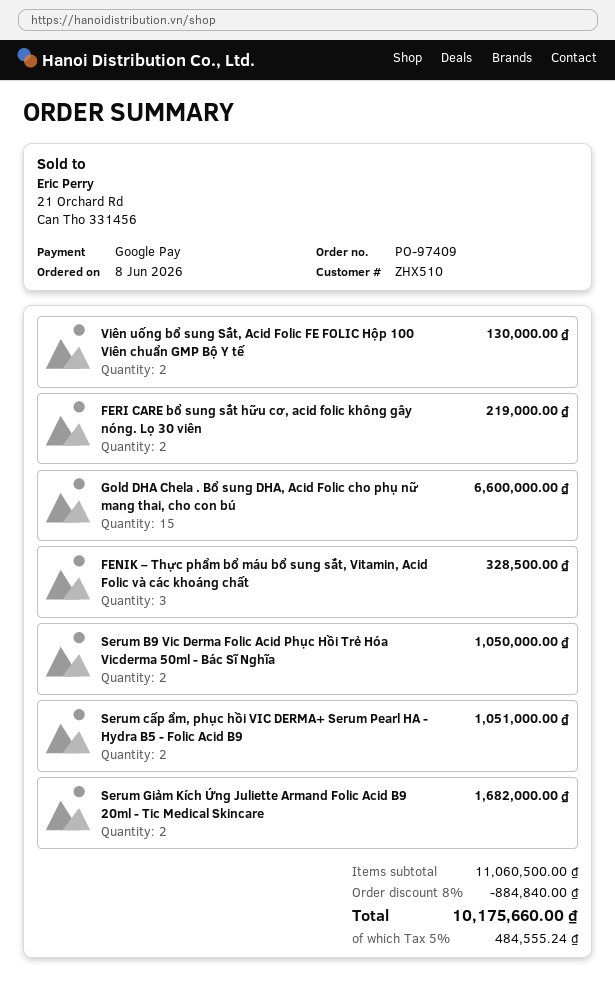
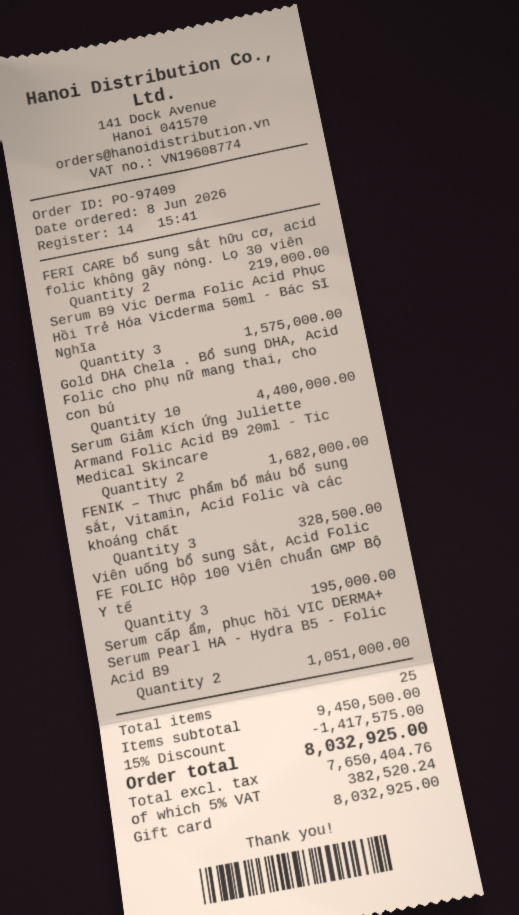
payment method: Google Pay -> gift card
Viên uống bổ sung Sắt, Acid Folic FE FOLIC Hộp 100 Viên chuẩn GMP Bộ Y tế: 2 for 130000.00 -> 3 for 195000.00
Gold DHA Chela . Bổ sung DHA, Acid Folic cho phụ nữ mang thai, cho con bú: 15 for 6600000.00 -> 10 for 4400000.00
Serum B9 Vic Derma Folic Acid Phục Hồi Trẻ Hóa Vicderma 50ml - Bác Sĩ Nghĩa: 2 for 1050000.00 -> 3 for 1575000.00
subtotal: 11060500.00 -> 9450500.00
discount: 8% = 884840.00 -> 15% = 1417575.00
tax: 5% = 484555.24 -> 5% = 382520.24
total: 10175660.00 -> 8032925.00

